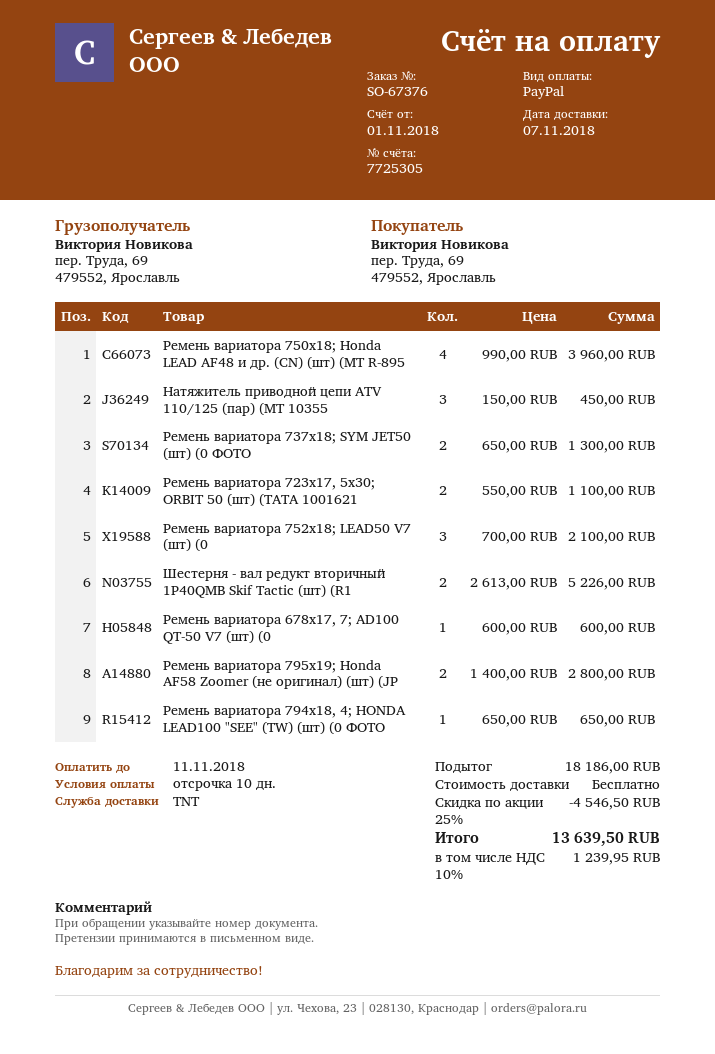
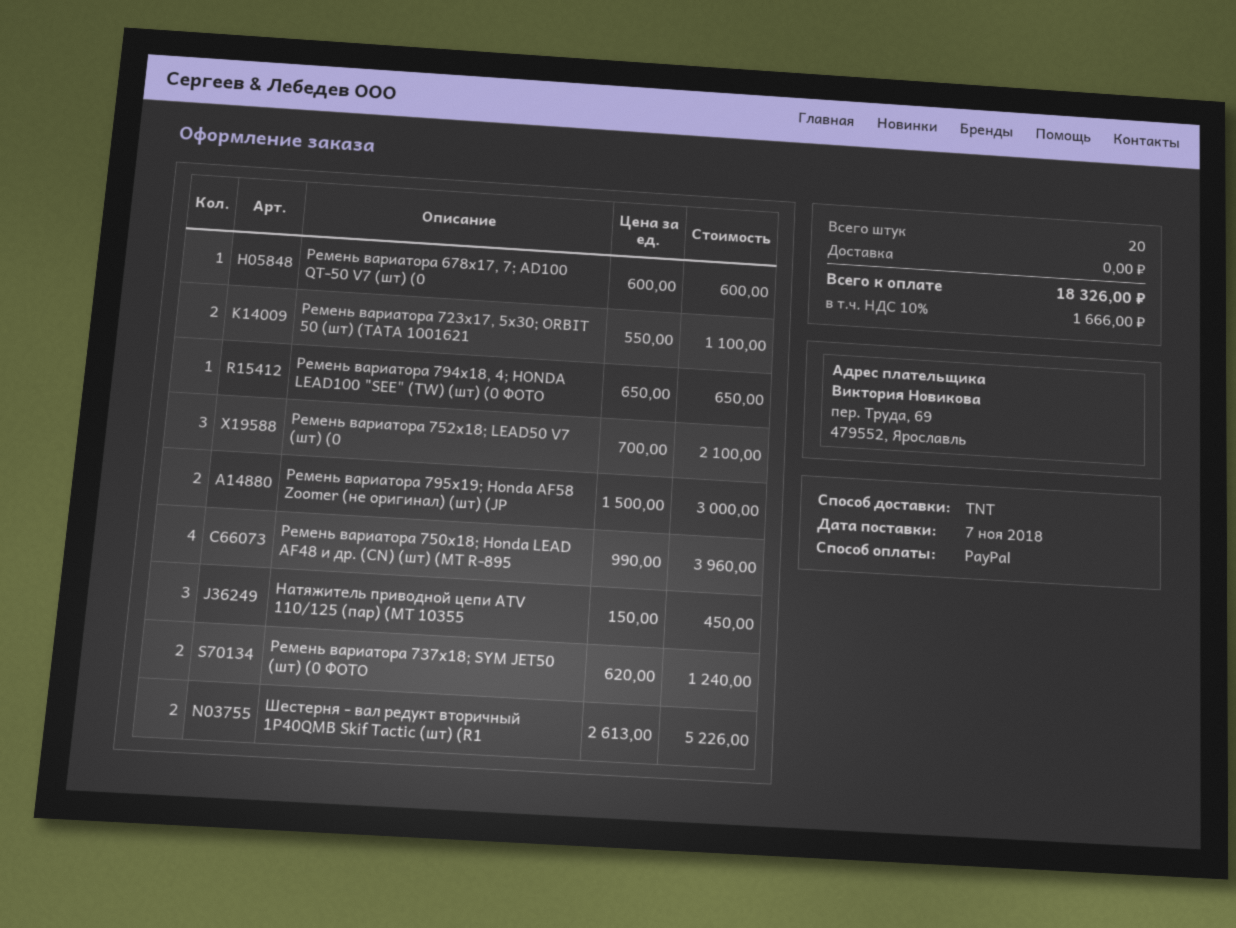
Ремень вариатора 737х18; SYM JET50 (шт) (0 ФОТО: 2 x 650.00 = 1300.00 -> 2 x 620.00 = 1240.00
Ремень вариатора 795х19; Honda AF58 Zoomer (не оригинал) (шт) (JP: 2 x 1400.00 = 2800.00 -> 2 x 1500.00 = 3000.00
discount: 25% = 4546.50 -> none
tax: 10% = 1239.95 -> 10% = 1666.00
total: 13639.50 -> 18326.00

